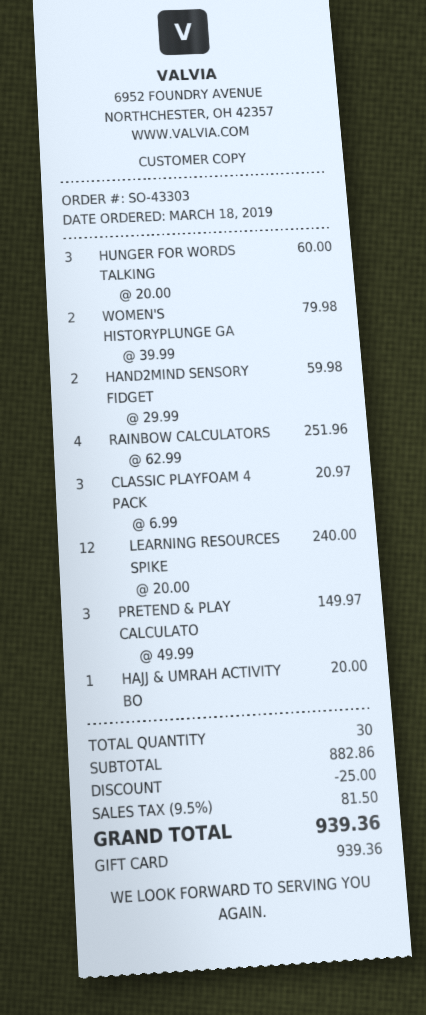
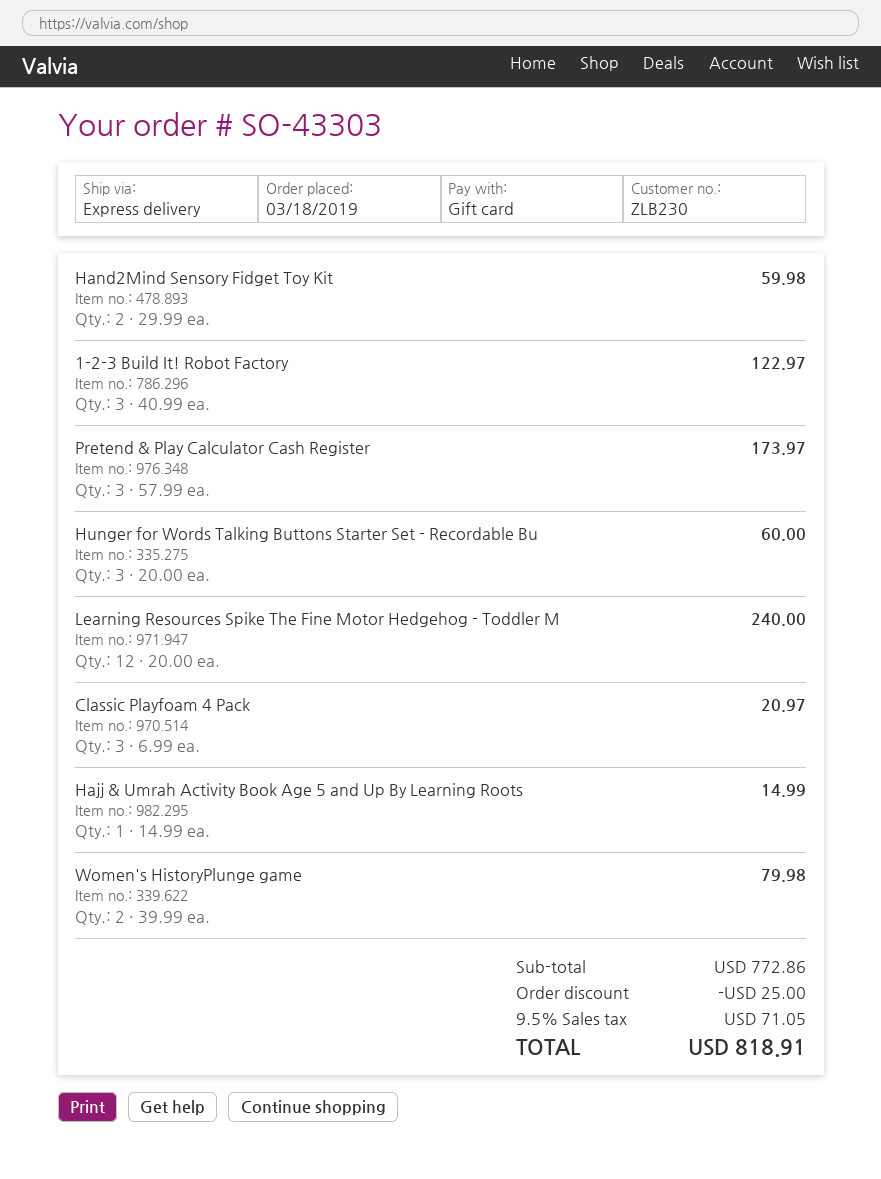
RAINBOW CALCULATORS: 4 x 62.99 = 251.96 -> none
PRETEND & PLAY CALCULATO: 3 x 49.99 = 149.97 -> 3 x 57.99 = 173.97
HAJJ & UMRAH ACTIVITY BO: 1 x 20.00 = 20.00 -> 1 x 14.99 = 14.99
1-2-3 Build It! Robot Factory: none -> 3 x 40.99 = 122.97
subtotal: 882.86 -> 772.86
tax: 9.5% = 81.50 -> 9.5% = 71.05
total: 939.36 -> 818.91

